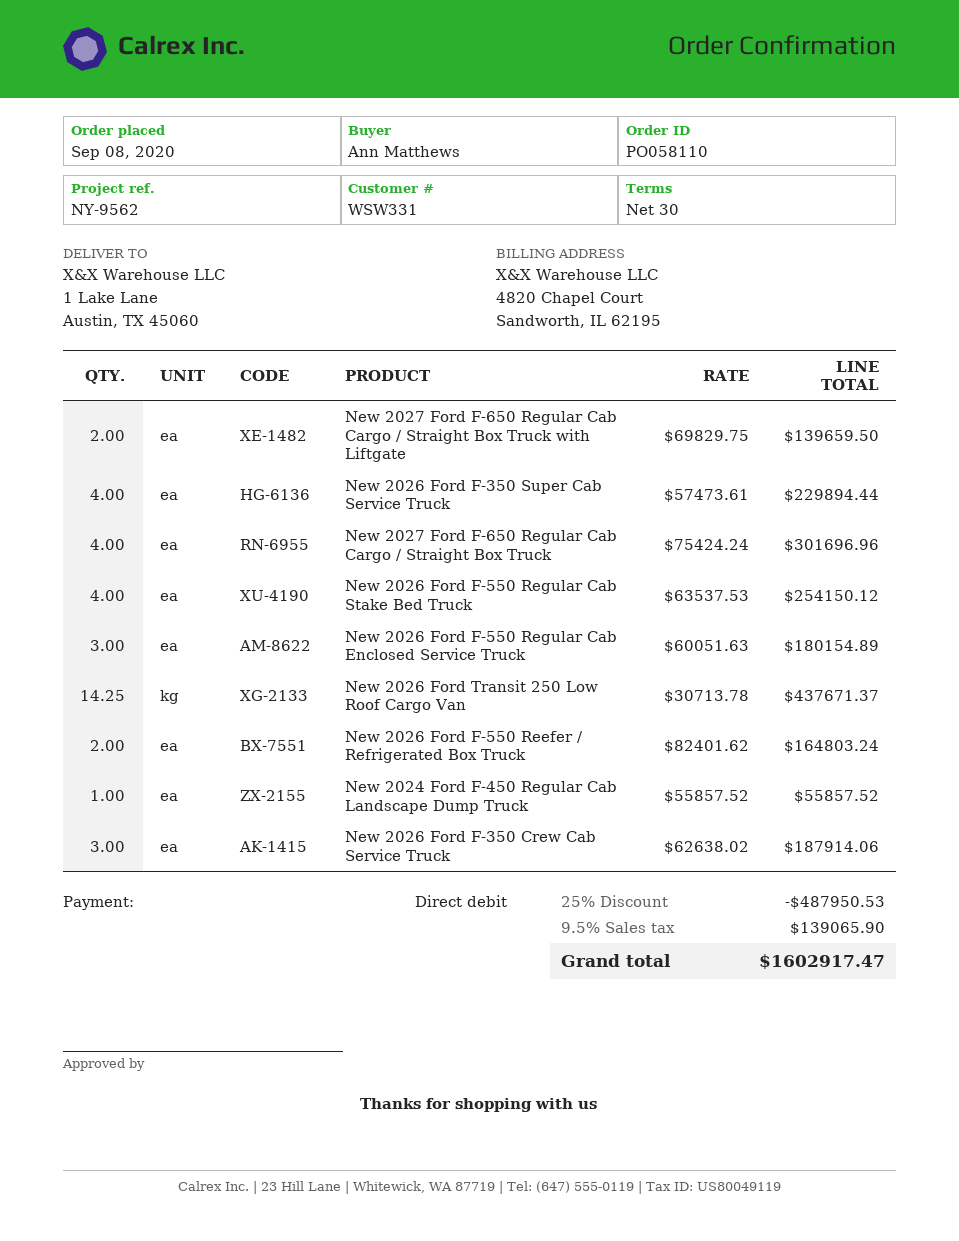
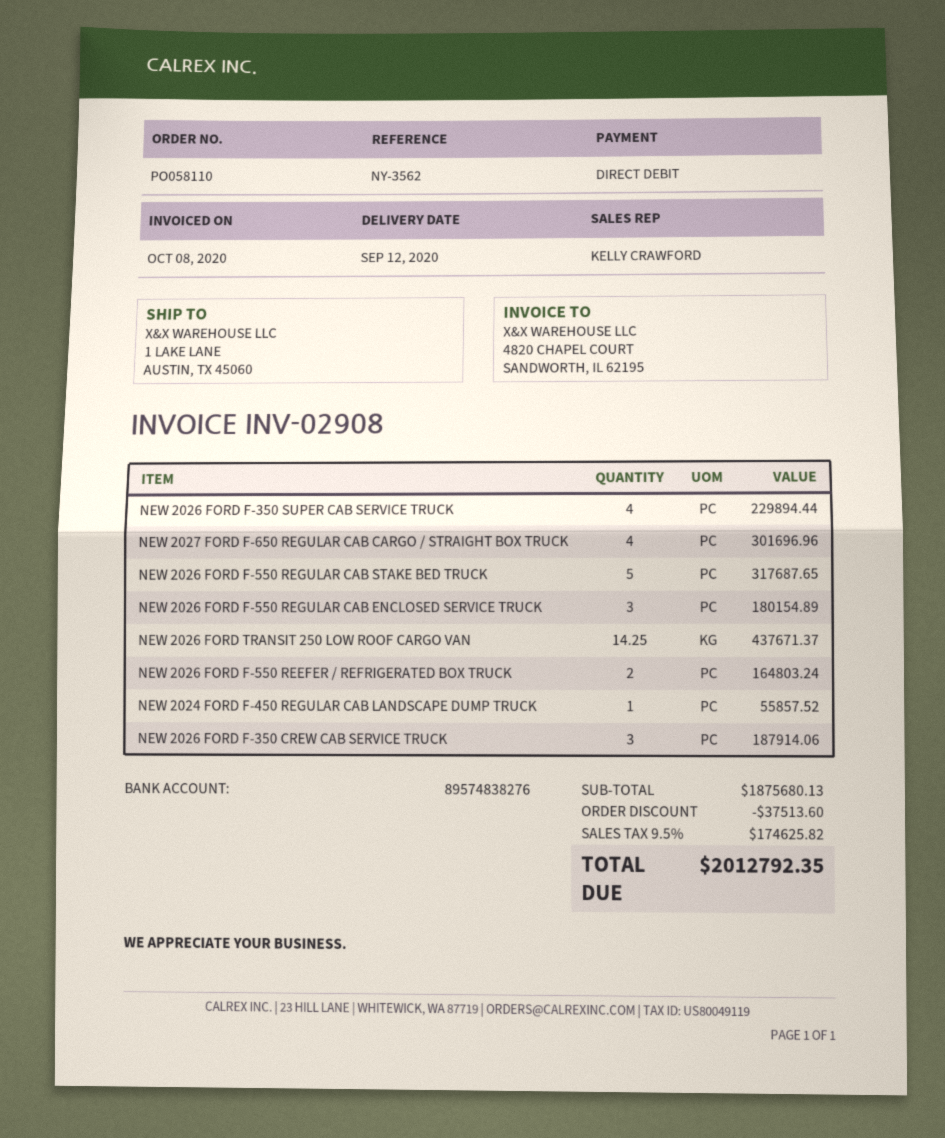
reference: NY-9562 -> NY-3562
New 2027 Ford F-650 Regular Cab Cargo / Straight Box Truck with Liftgate: 2 for 139659.50 -> none
New 2026 Ford F-550 Regular Cab Stake Bed Truck: 4 for 254150.12 -> 5 for 317687.65
discount: 487950.53 -> 37513.60
tax: 9.5% = 139065.90 -> 9.5% = 174625.82
total: 1602917.47 -> 2012792.35

